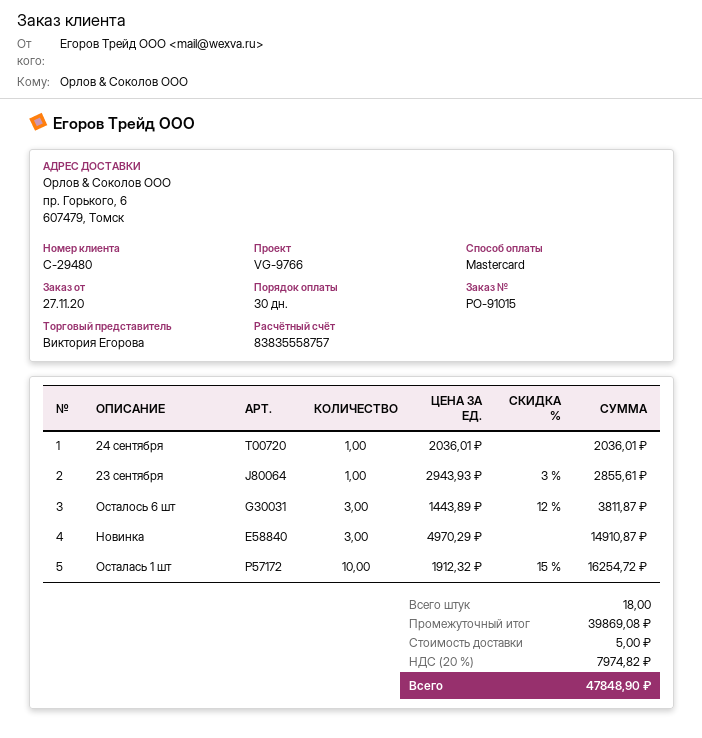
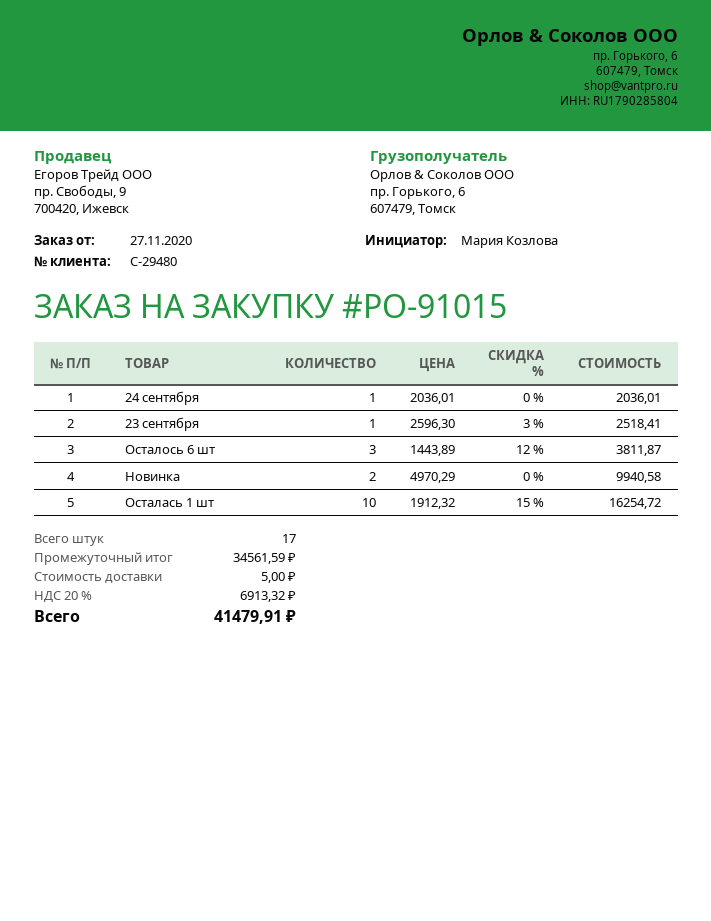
23 сентября: 1 x 2943.93 - 3% = 2855.61 -> 1 x 2596.30 - 3% = 2518.41
Новинка: 3 x 4970.29 = 14910.87 -> 2 x 4970.29 = 9940.58
total quantity: 18 -> 17
subtotal: 39869.08 -> 34561.59
tax: 20% = 7974.82 -> 20% = 6913.32
total: 47848.90 -> 41479.91

